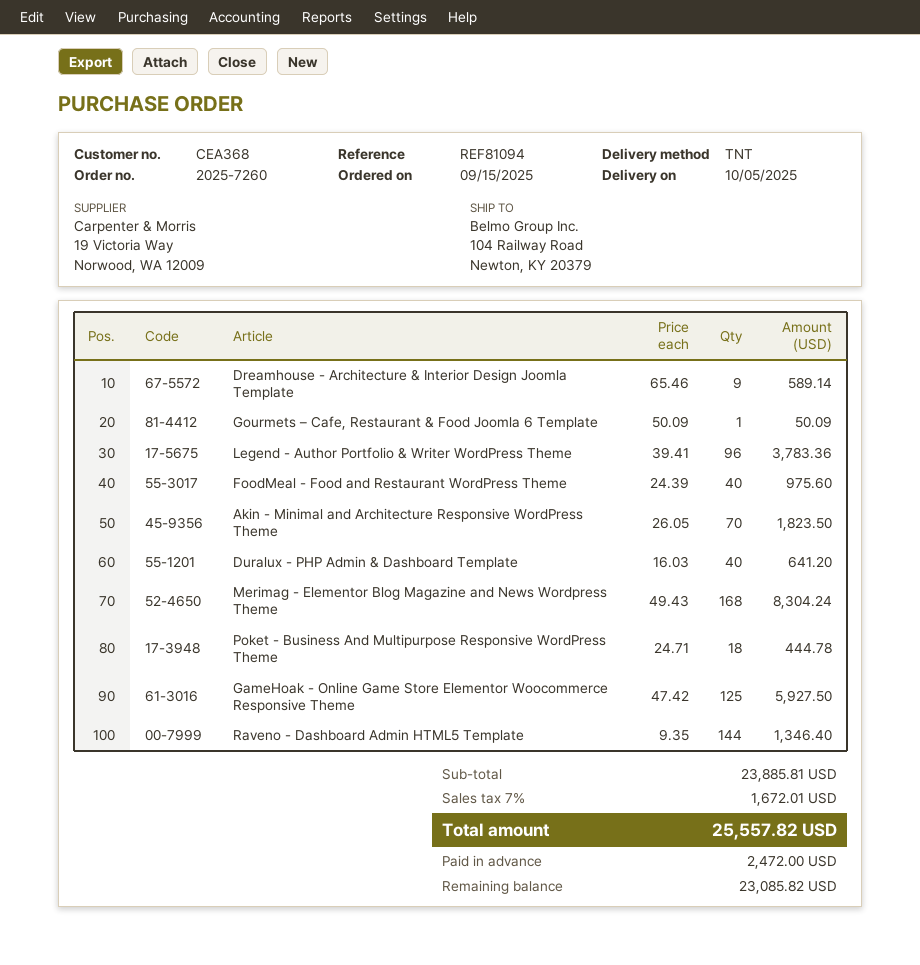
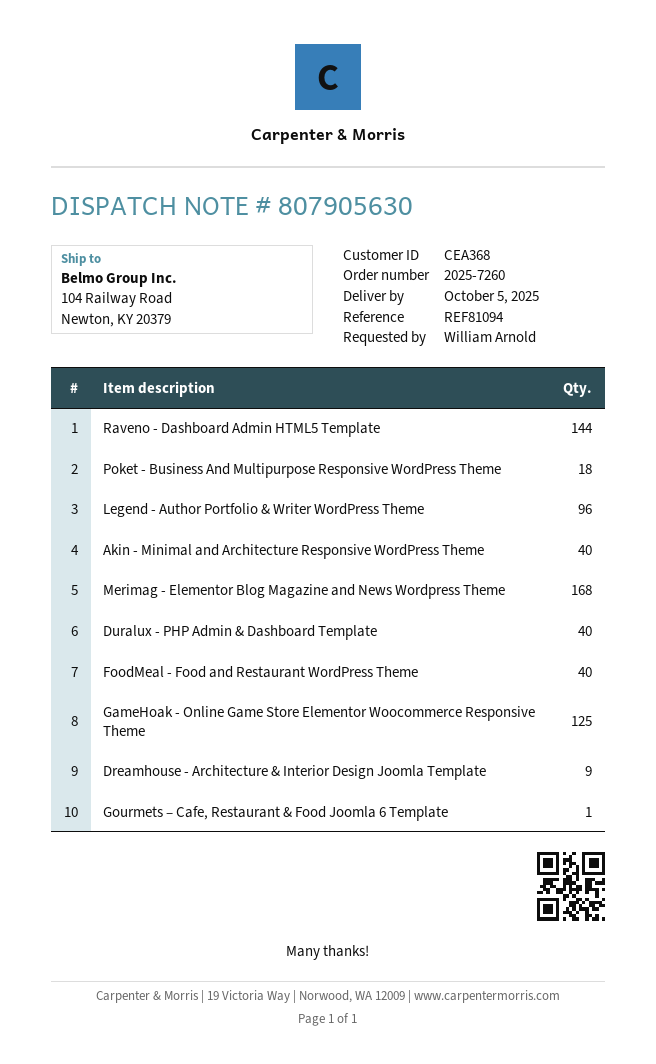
Akin - Minimal and Architecture Responsive WordPress Theme: 70 -> 40

